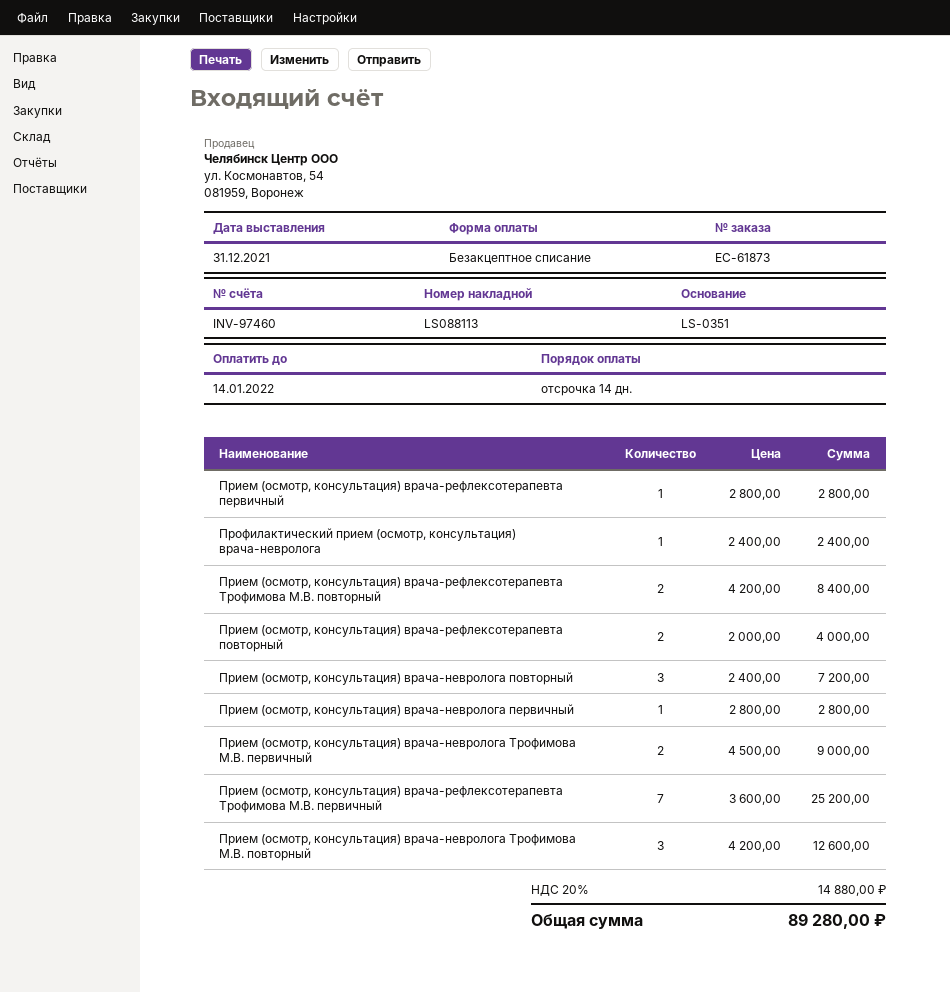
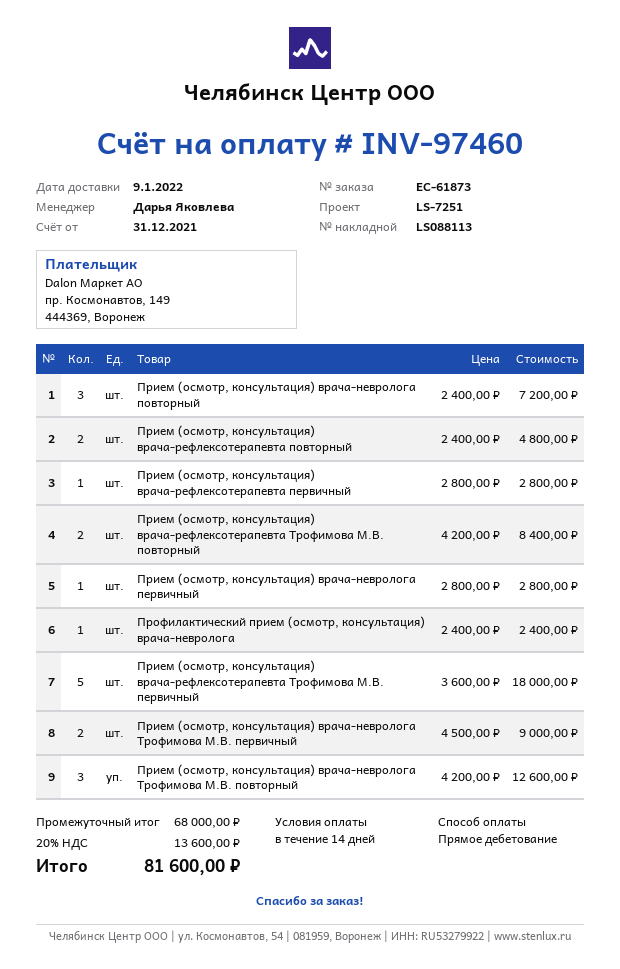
reference: LS-0351 -> LS-7251
Прием (осмотр, консультация) врача-рефлексотерапевта повторный: 2 x 2000.00 = 4000.00 -> 2 x 2400.00 = 4800.00
Прием (осмотр, консультация) врача-рефлексотерапевта Трофимова М.В. первичный: 7 x 3600.00 = 25200.00 -> 5 x 3600.00 = 18000.00
tax: 20% = 14880.00 -> 20% = 13600.00
total: 89280.00 -> 81600.00

